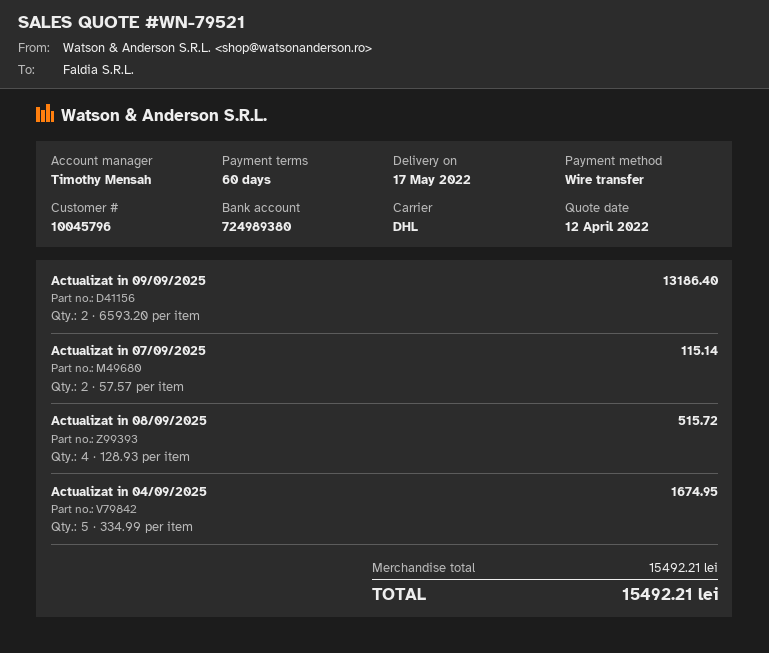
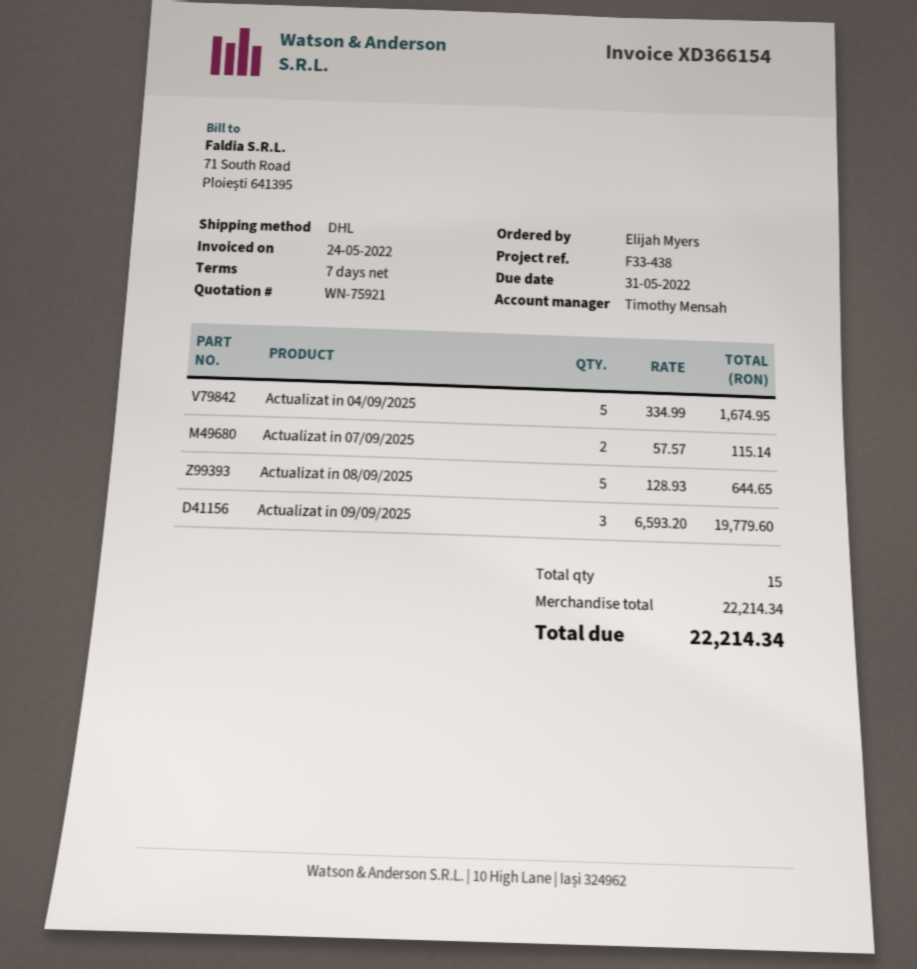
quote number: WN-79521 -> WN-75921
payment terms: 60 days -> 7 days
Actualizat in 09/09/2025: 2 x 6593.20 = 13186.40 -> 3 x 6593.20 = 19779.60
Actualizat in 08/09/2025: 4 x 128.93 = 515.72 -> 5 x 128.93 = 644.65
subtotal: 15492.21 -> 22214.34
total: 15492.21 -> 22214.34

